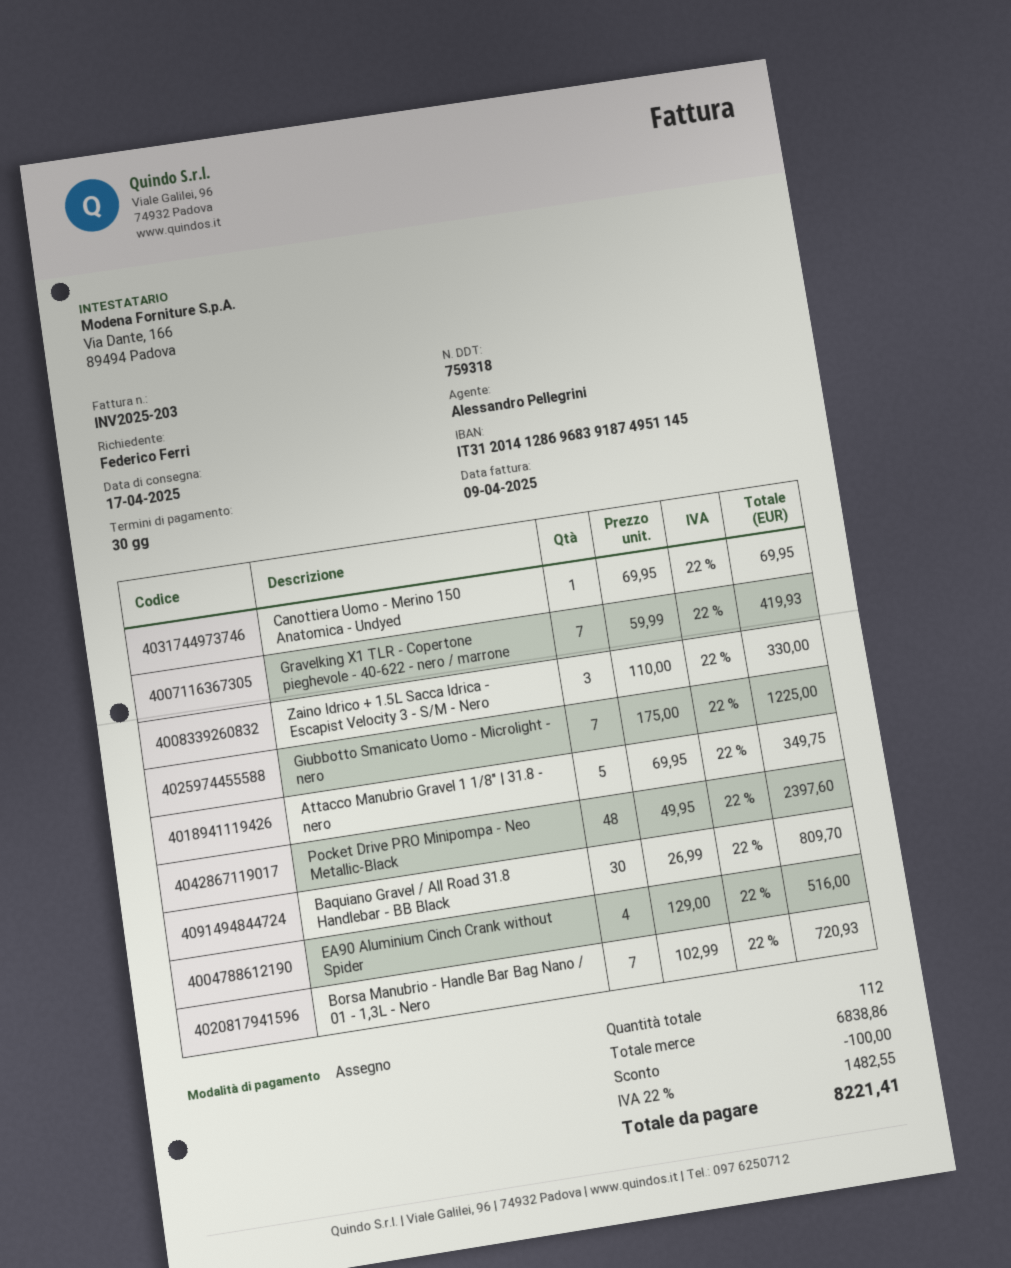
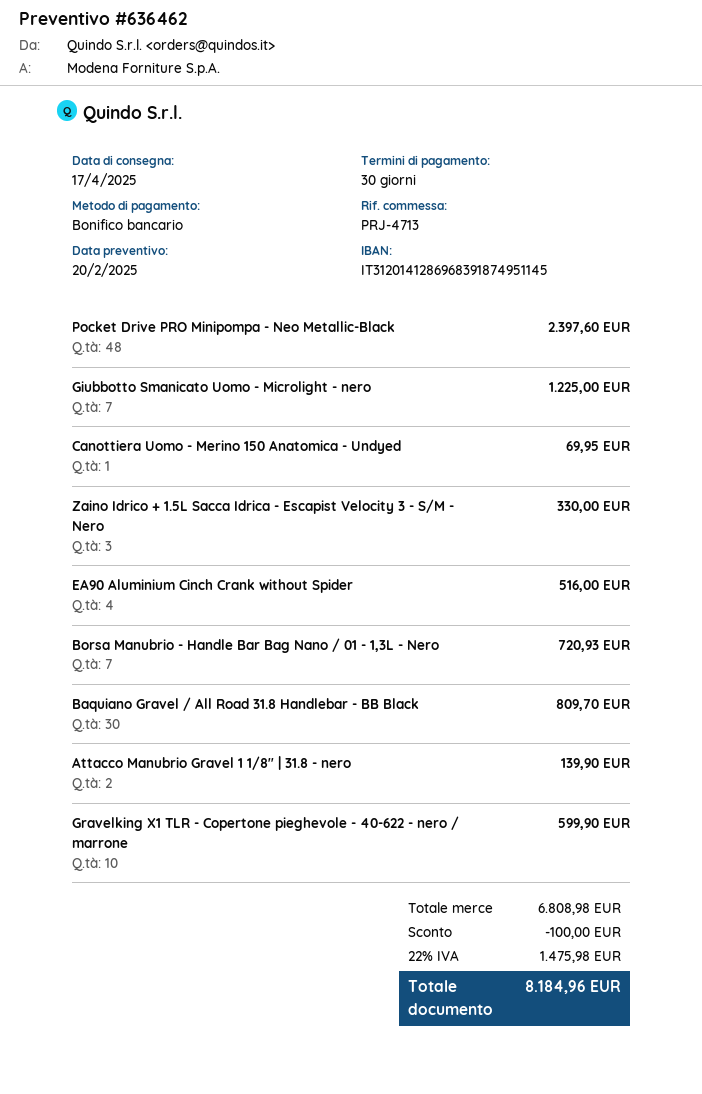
payment method: cheque -> bank transfer
Gravelking X1 TLR - Copertone pieghevole - 40-622 - nero / marrone: 7 for 419.93 -> 10 for 599.90
Attacco Manubrio Gravel 1 1/8" | 31.8 - nero: 5 for 349.75 -> 2 for 139.90
subtotal: 6838.86 -> 6808.98
tax: 22% = 1482.55 -> 22% = 1475.98
total: 8221.41 -> 8184.96

